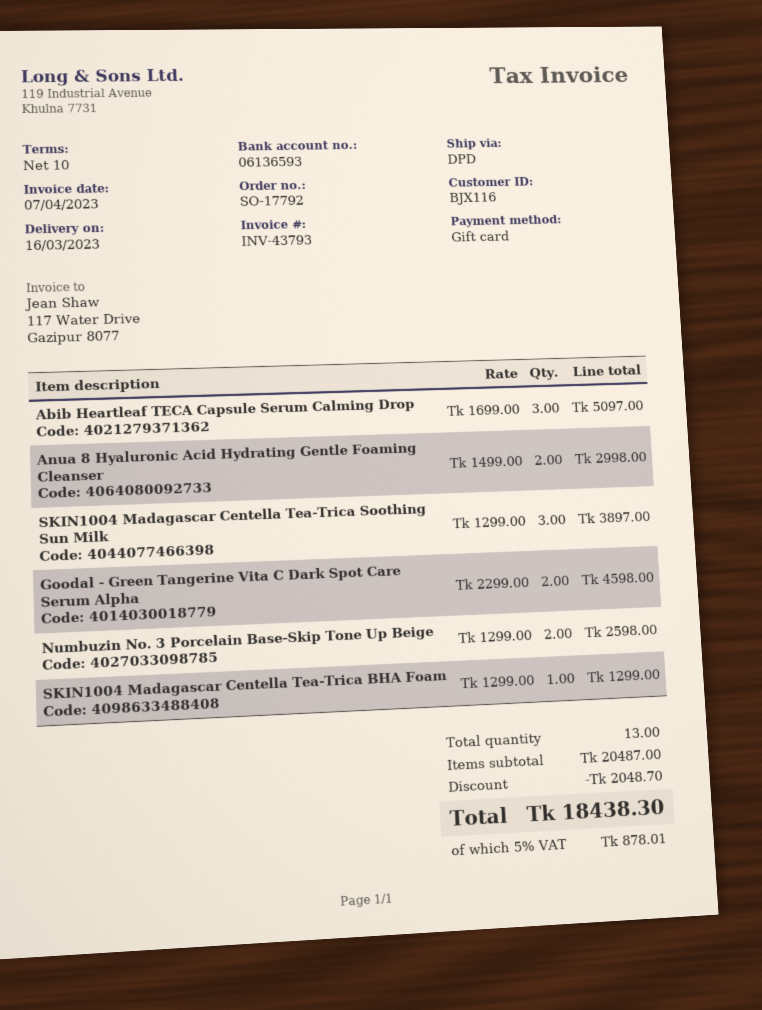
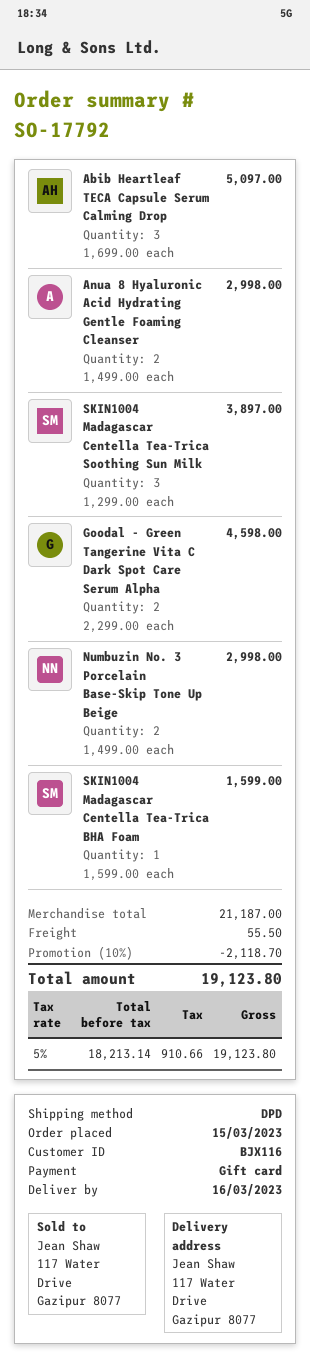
Numbuzin No. 3 Porcelain Base-Skip Tone Up Beige: 2 x 1299.00 = 2598.00 -> 2 x 1499.00 = 2998.00
SKIN1004 Madagascar Centella Tea-Trica BHA Foam: 1 x 1299.00 = 1299.00 -> 1 x 1599.00 = 1599.00
subtotal: 20487.00 -> 21187.00
discount: 2048.70 -> 2118.70
shipping: none -> 55.50
tax: 5% = 878.01 -> 5% = 910.66
total: 18438.30 -> 19123.80

